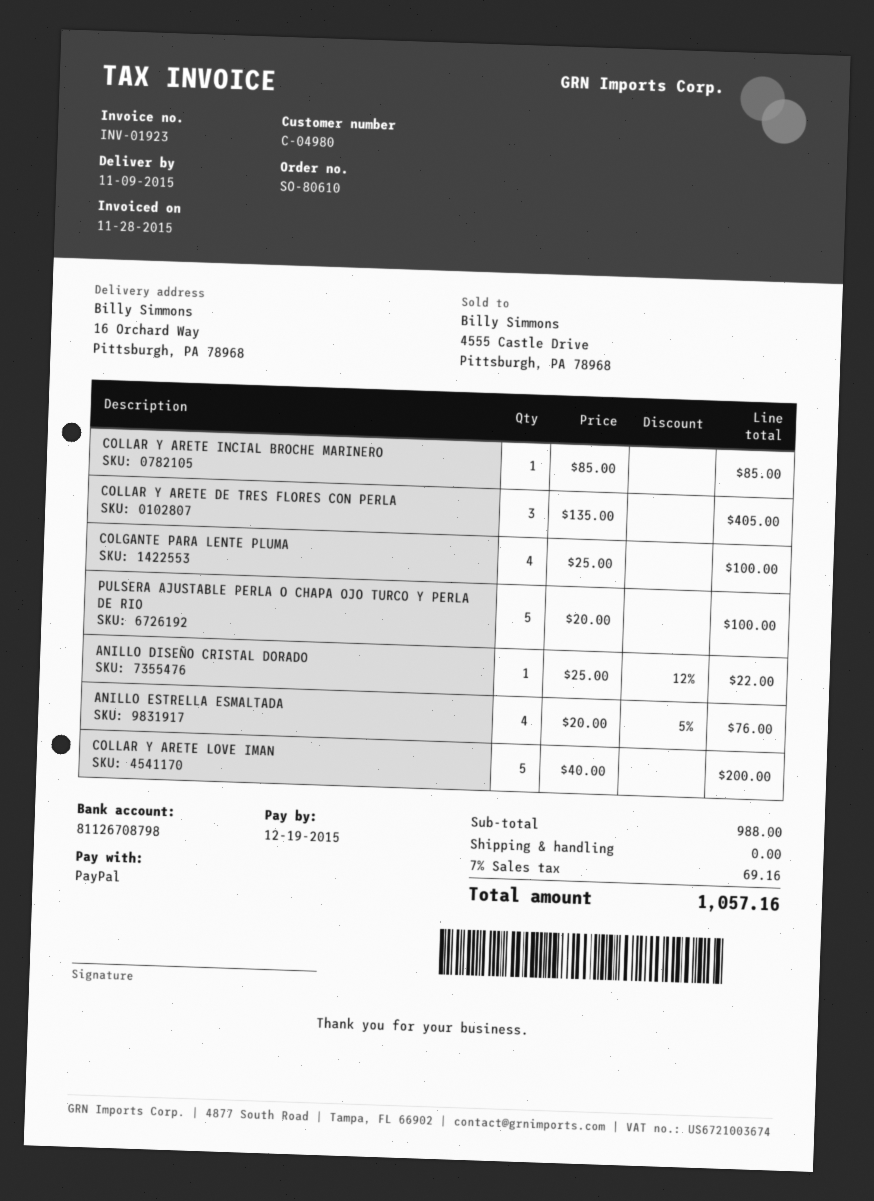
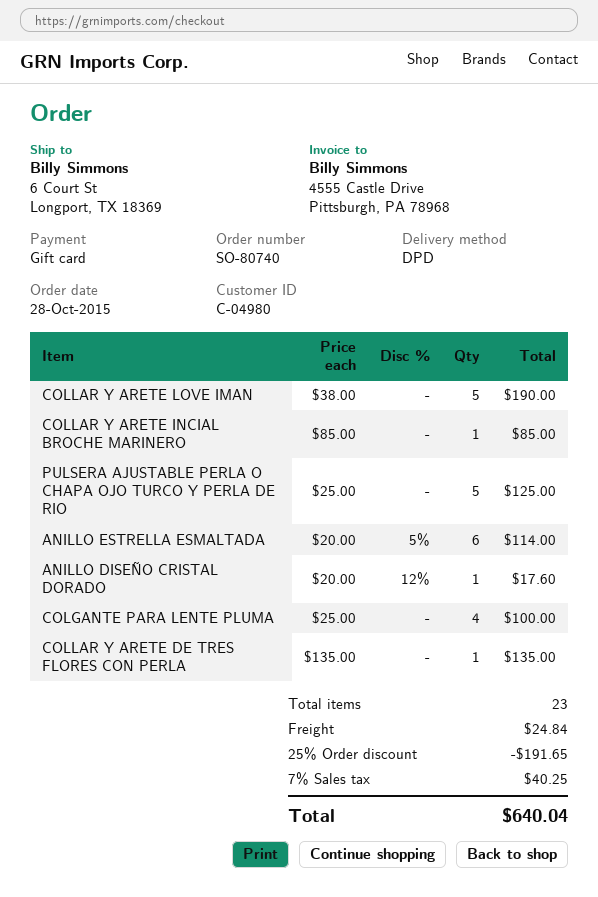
order number: SO-80610 -> SO-80740
payment method: PayPal -> gift card
ship to: 16 Orchard Way, Pittsburgh, PA 78968 -> 6 Court St, Longport, TX 18369
COLLAR Y ARETE DE TRES FLORES CON PERLA: 3 x 135.00 = 405.00 -> 1 x 135.00 = 135.00
PULSERA AJUSTABLE PERLA O CHAPA OJO TURCO Y PERLA DE RIO: 5 x 20.00 = 100.00 -> 5 x 25.00 = 125.00
ANILLO DISEÑO CRISTAL DORADO: 1 x 25.00 - 12% = 22.00 -> 1 x 20.00 - 12% = 17.60
ANILLO ESTRELLA ESMALTADA: 4 x 20.00 - 5% = 76.00 -> 6 x 20.00 - 5% = 114.00
COLLAR Y ARETE LOVE IMAN: 5 x 40.00 = 200.00 -> 5 x 38.00 = 190.00
discount: none -> 25% = 191.65
shipping: 0.00 -> 24.84
tax: 7% = 69.16 -> 7% = 40.25
total: 1057.16 -> 640.04

